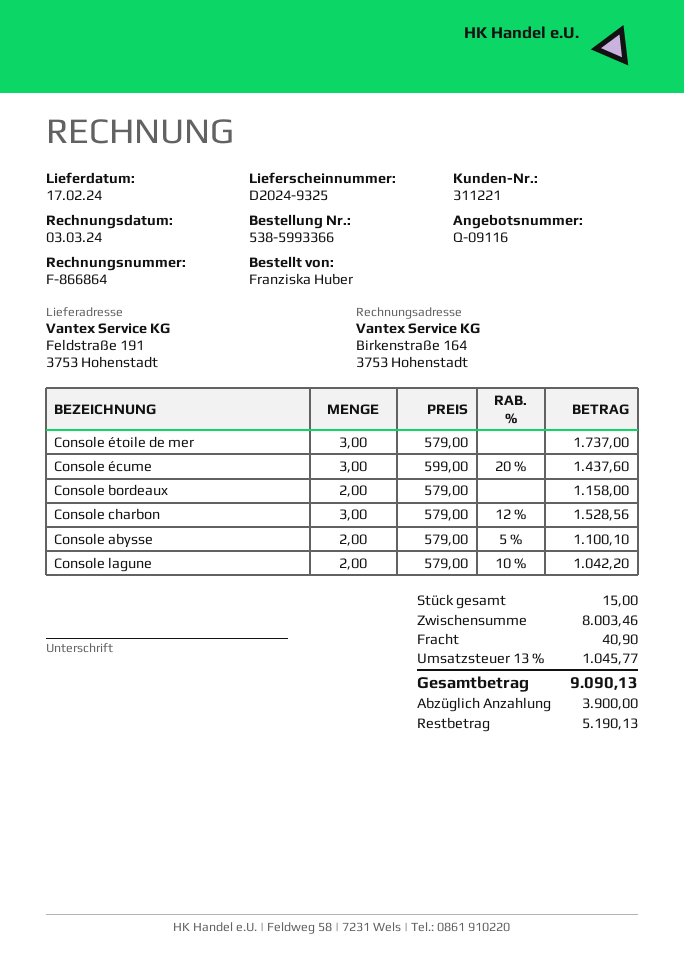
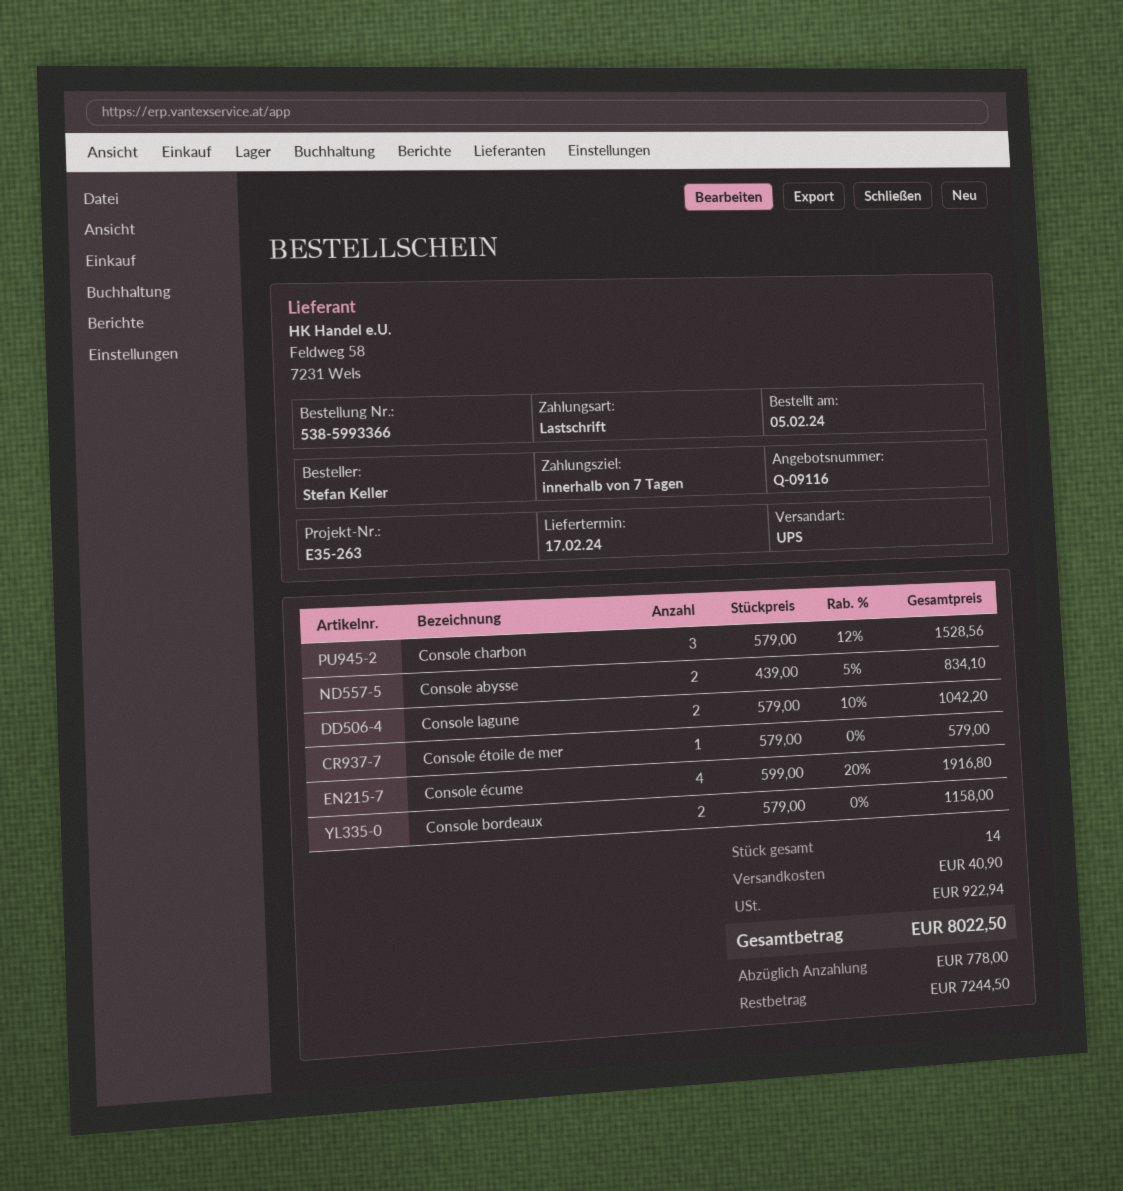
ordered by: Franziska Huber -> Stefan Keller
Console étoile de mer: 3 x 579.00 = 1737.00 -> 1 x 579.00 = 579.00
Console écume: 3 x 599.00 - 20% = 1437.60 -> 4 x 599.00 - 20% = 1916.80
Console abysse: 2 x 579.00 - 5% = 1100.10 -> 2 x 439.00 - 5% = 834.10
total quantity: 15 -> 14
tax: 1045.77 -> 922.94
total: 9090.13 -> 8022.50
deposit: 3900.00 -> 778.00
balance: 5190.13 -> 7244.50

